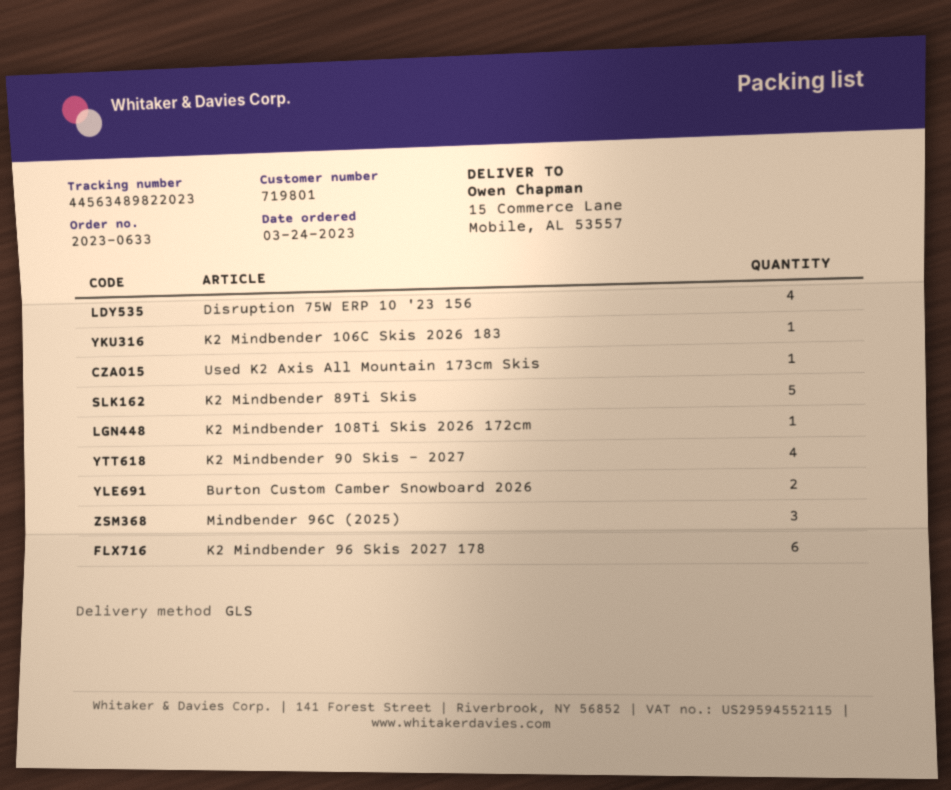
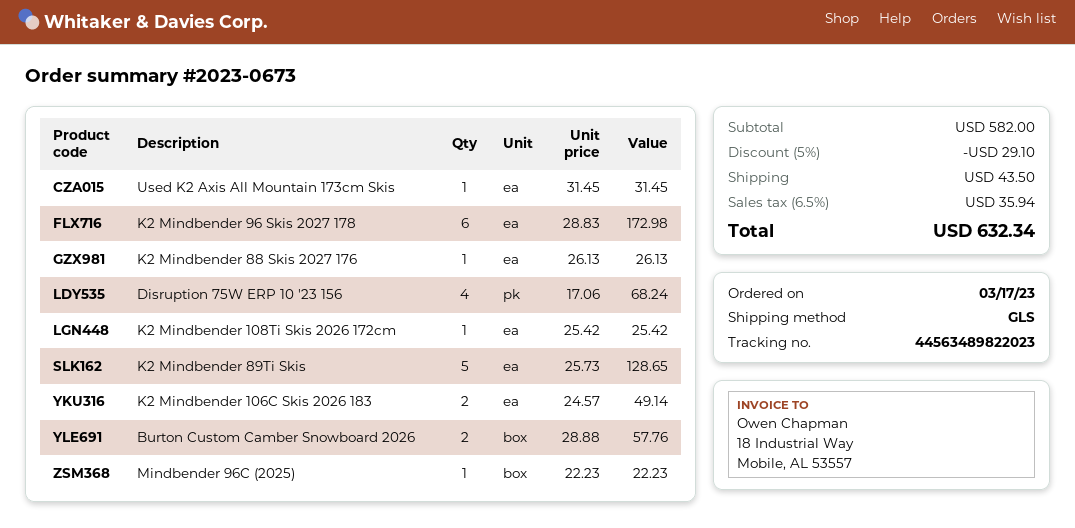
order number: 2023-0633 -> 2023-0673
order date: 2023-03-24 -> 2023-03-17
K2 Mindbender 106C Skis 2026 183: 1 -> 2
K2 Mindbender 90 Skis - 2027: 4 -> none
Mindbender 96C (2025): 3 -> 1
K2 Mindbender 88 Skis 2027 176: none -> 1

